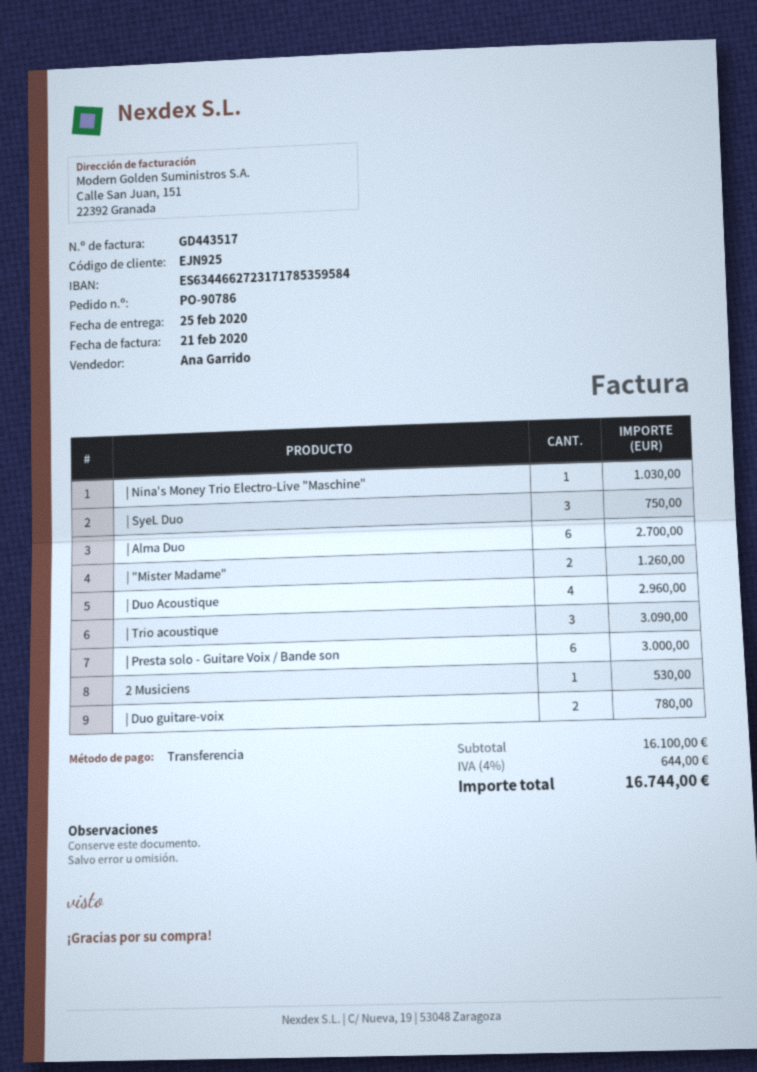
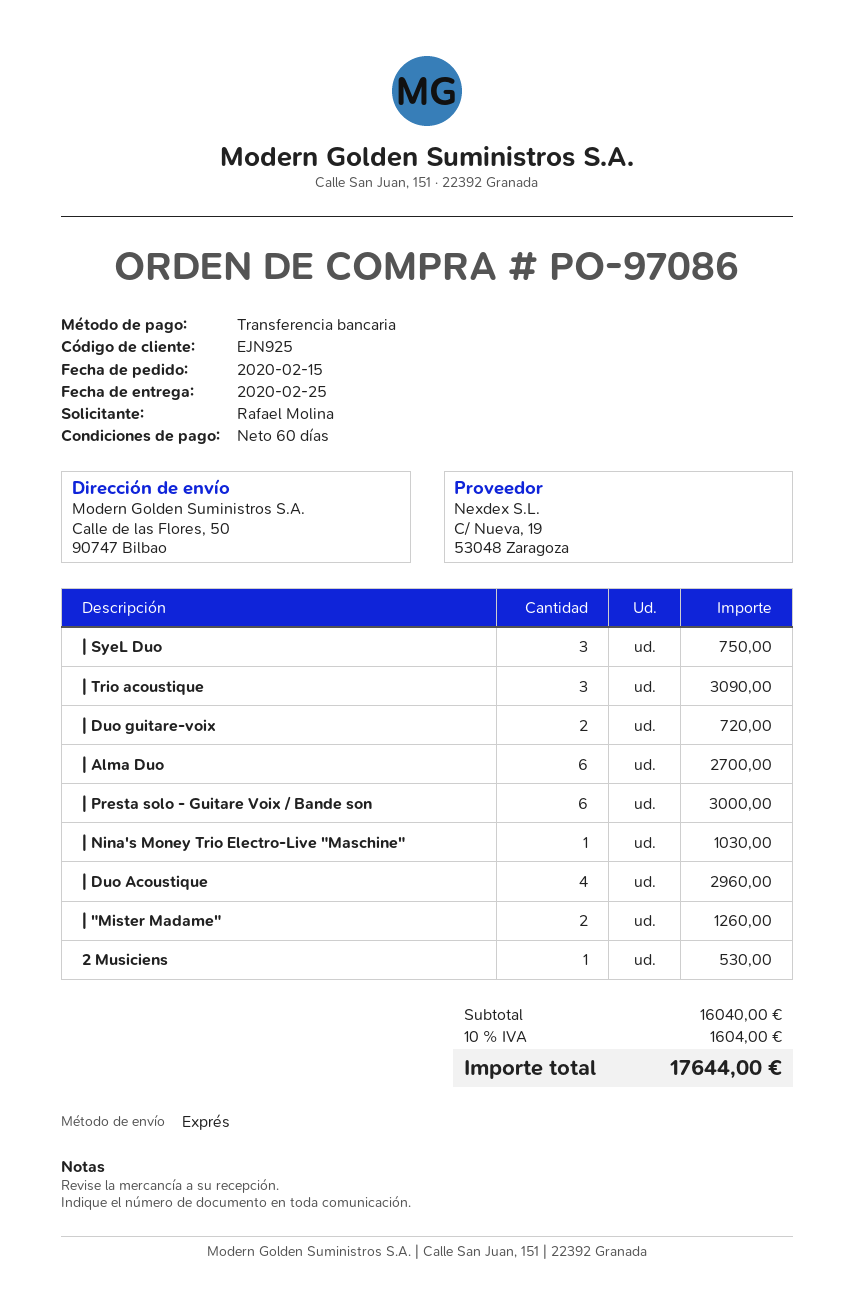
order number: PO-90786 -> PO-97086
| Duo guitare-voix: 2 for 780.00 -> 2 for 720.00
subtotal: 16100.00 -> 16040.00
tax: 4% = 644.00 -> 10% = 1604.00
total: 16744.00 -> 17644.00

